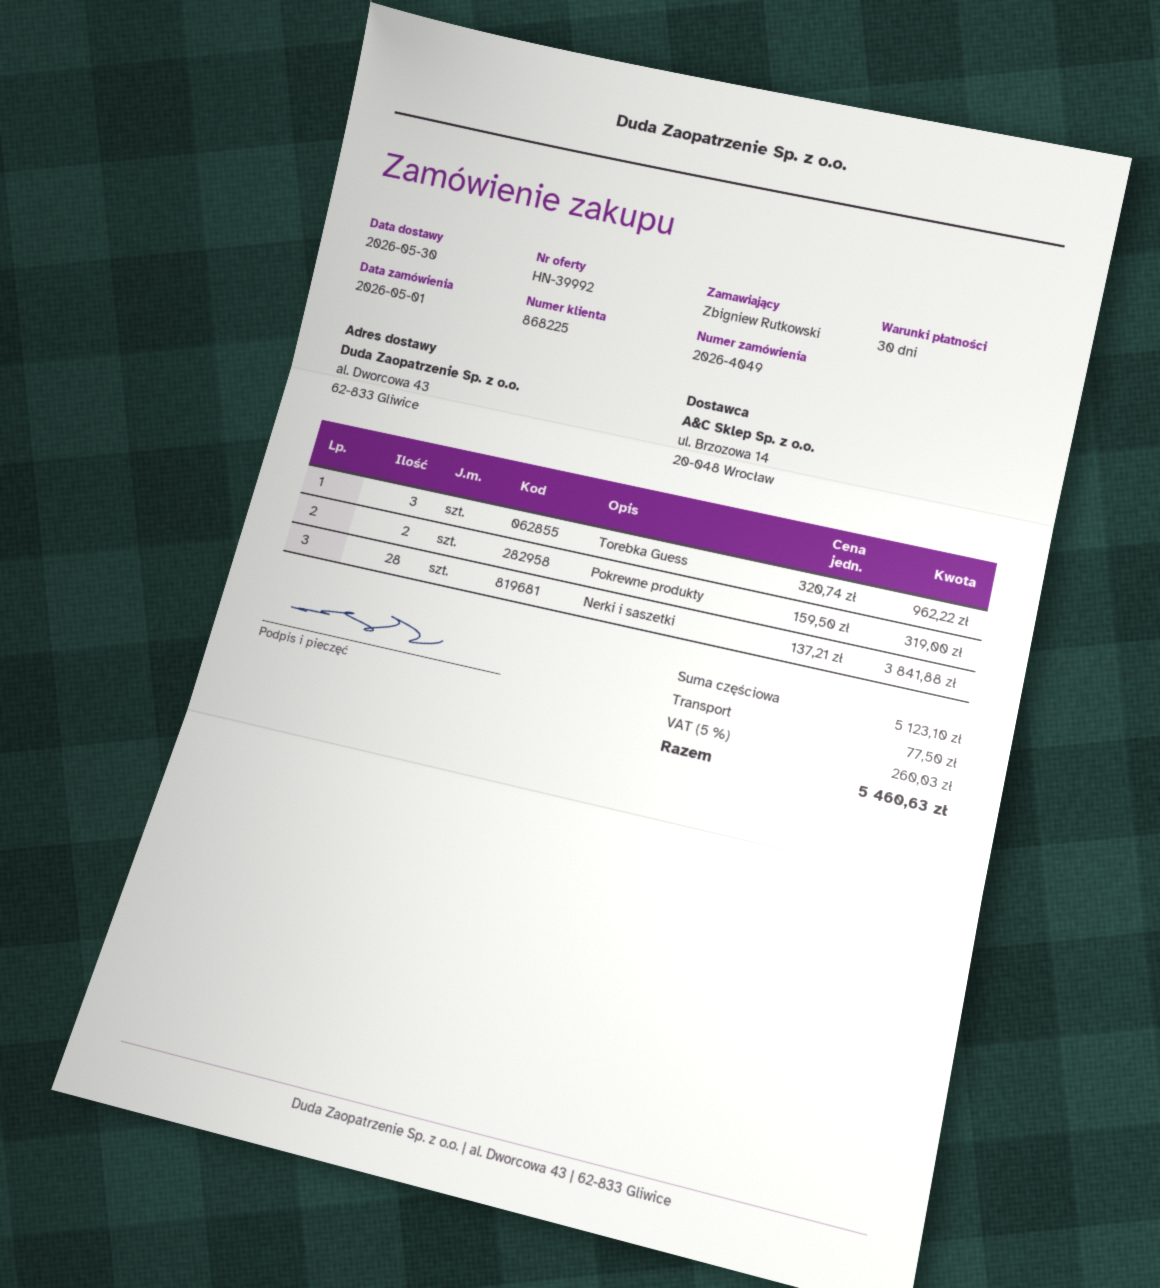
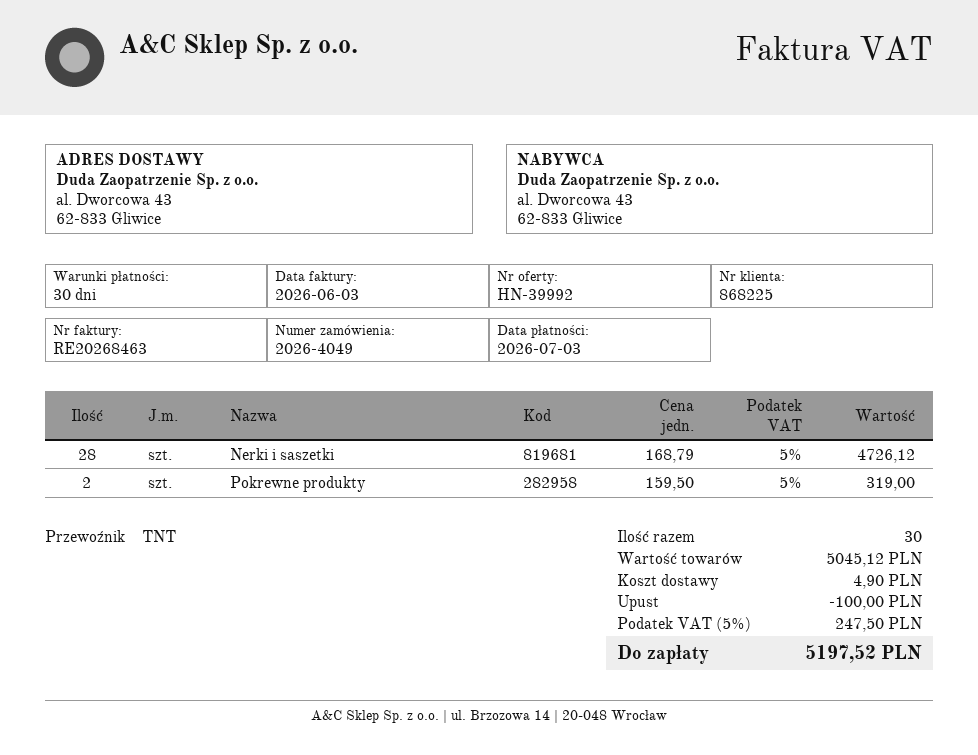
Torebka Guess: 3 x 320.74 = 962.22 -> none
Nerki i saszetki: 28 x 137.21 = 3841.88 -> 28 x 168.79 = 4726.12
subtotal: 5123.10 -> 5045.12
discount: none -> 100.00
shipping: 77.50 -> 4.90
tax: 5% = 260.03 -> 5% = 247.50
total: 5460.63 -> 5197.52

